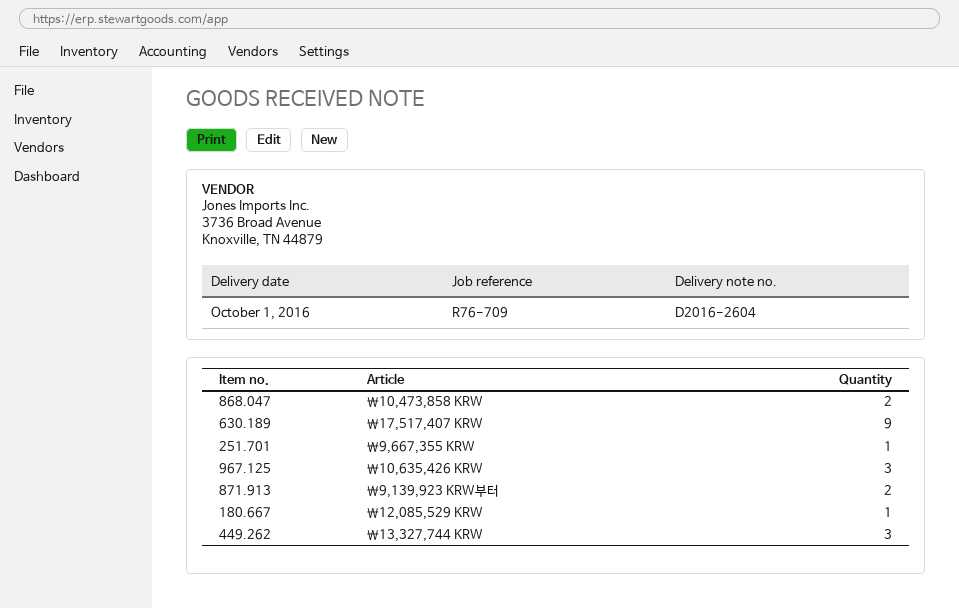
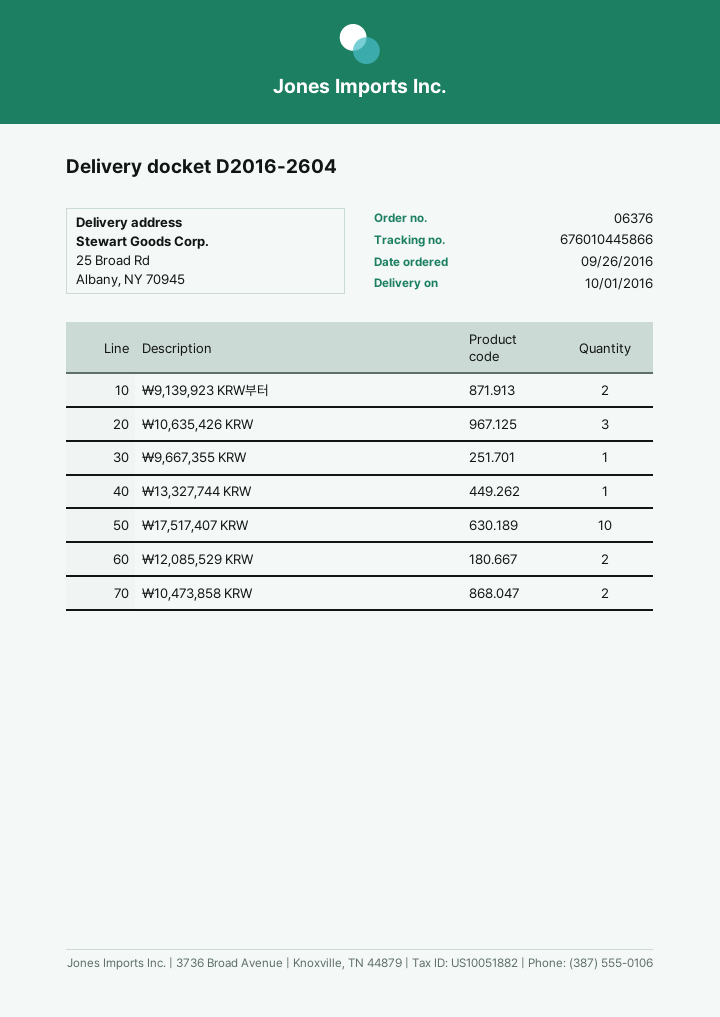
₩17,517,407 KRW: 9 -> 10
₩12,085,529 KRW: 1 -> 2
₩13,327,744 KRW: 3 -> 1

